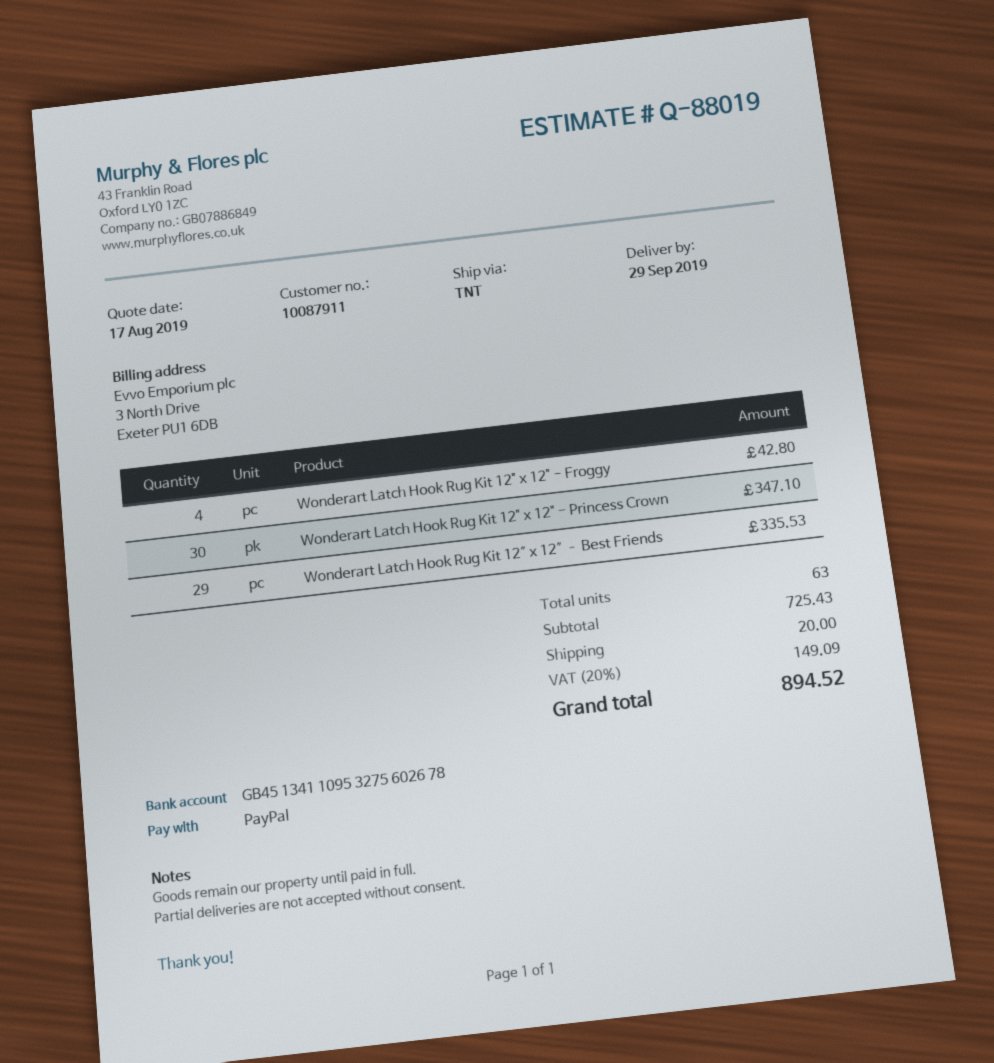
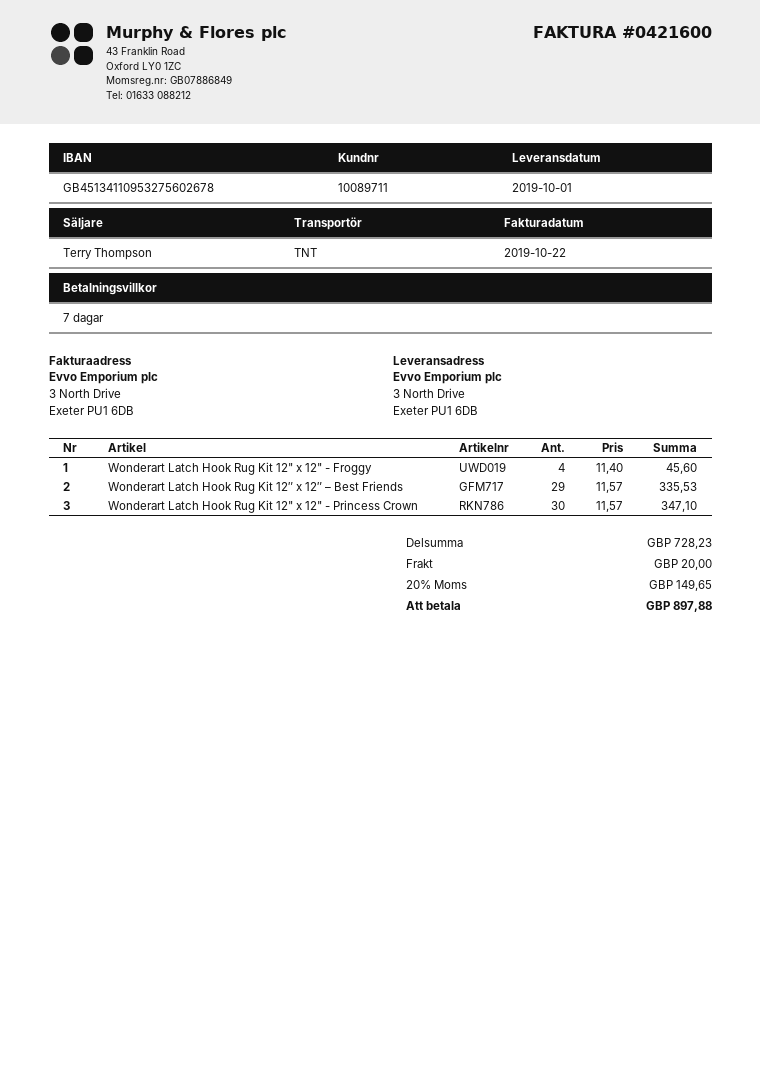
delivery date: 2019-09-29 -> 2019-10-01
customer number: 10087911 -> 10089711
Wonderart Latch Hook Rug Kit 12" x 12" - Froggy: 4 for 42.80 -> 4 for 45.60
subtotal: 725.43 -> 728.23
tax: 20% = 149.09 -> 20% = 149.65
total: 894.52 -> 897.88

